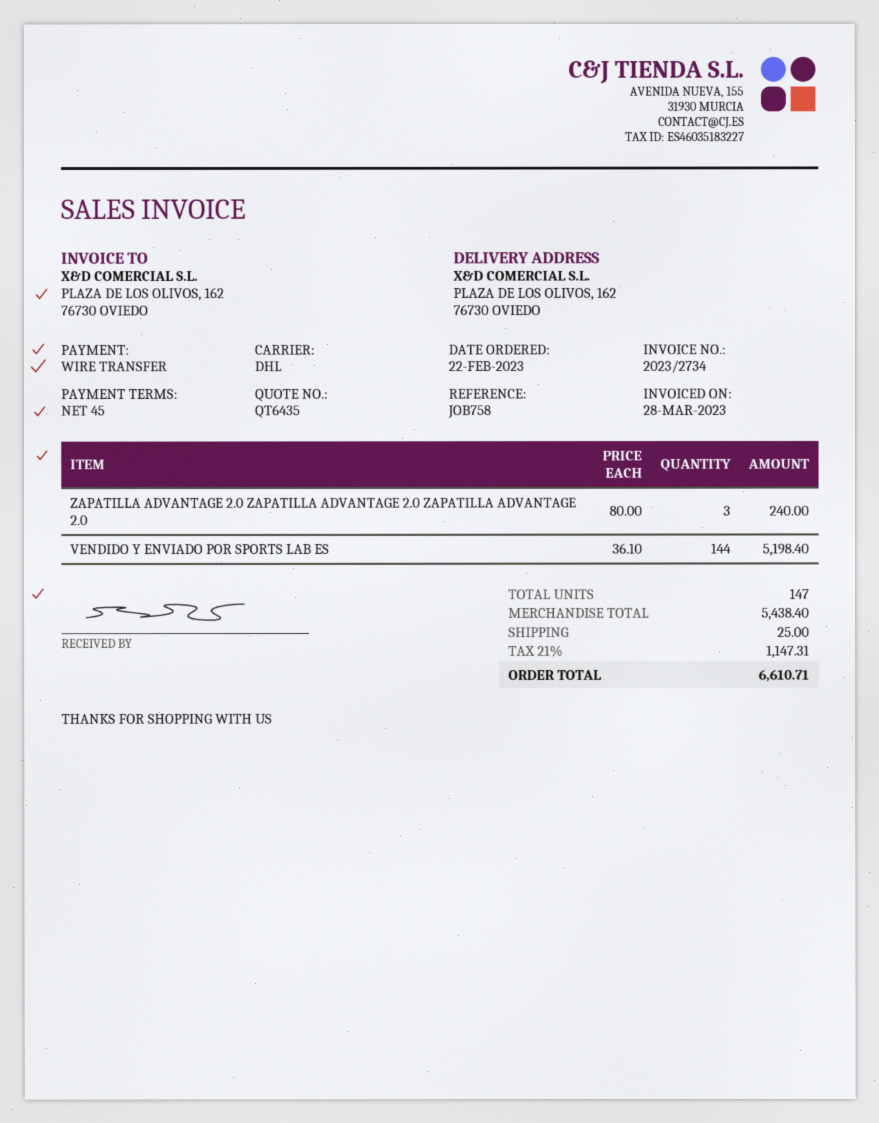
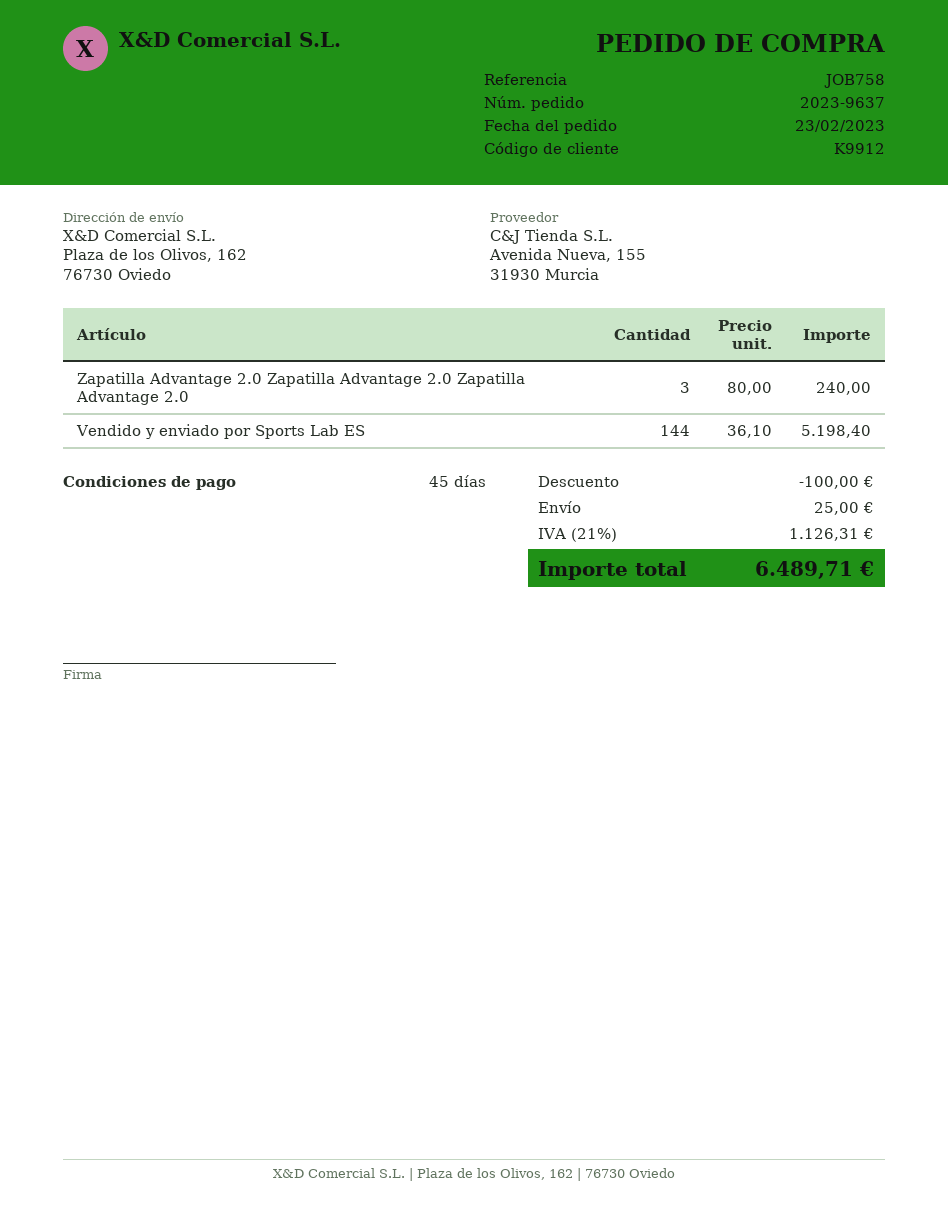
order date: 2023-02-22 -> 2023-02-23
discount: none -> 100.00
tax: 21% = 1147.31 -> 21% = 1126.31
total: 6610.71 -> 6489.71

